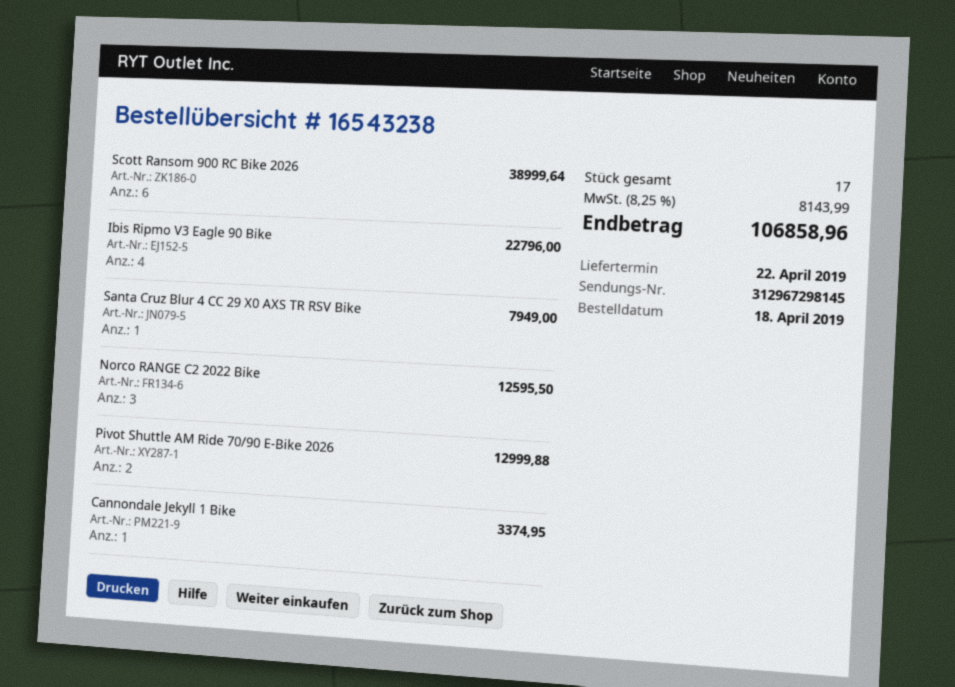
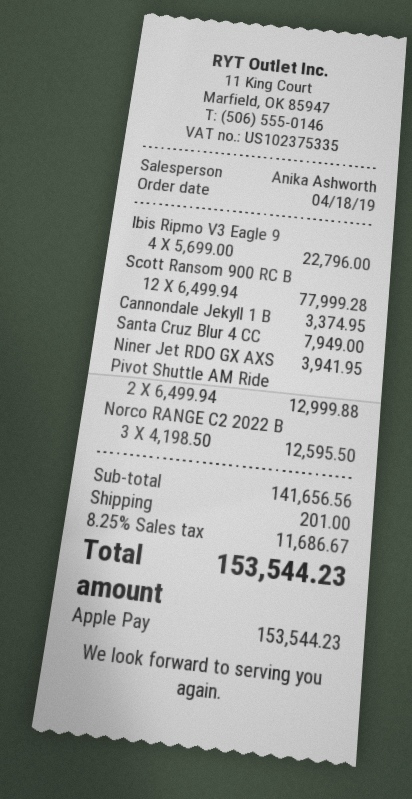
Scott Ransom 900 RC Bike 2026: 6 for 38999.64 -> 12 for 77999.28
Niner Jet RDO GX AXS: none -> 1 for 3941.95
shipping: none -> 201.00
tax: 8.25% = 8143.99 -> 8.25% = 11686.67
total: 106858.96 -> 153544.23

